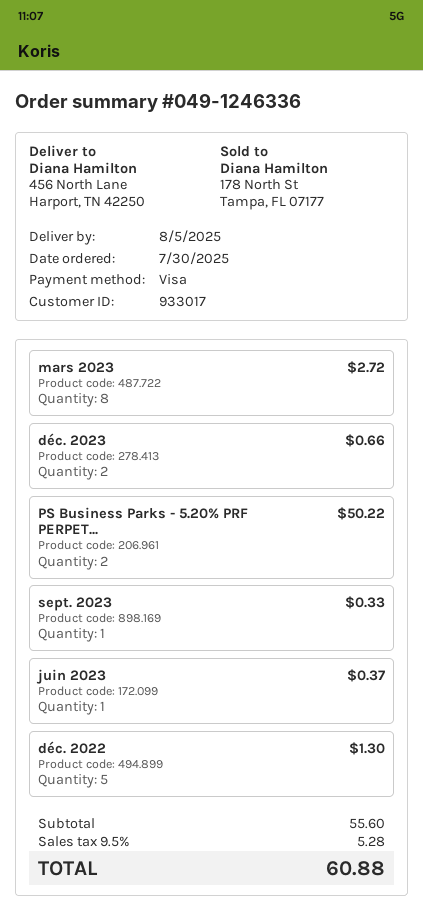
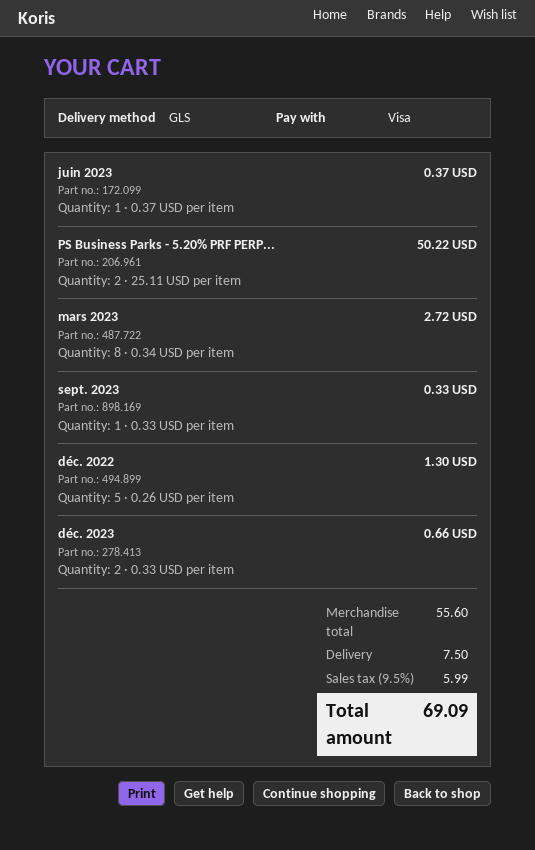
shipping: none -> 7.50
tax: 9.5% = 5.28 -> 9.5% = 5.99
total: 60.88 -> 69.09

